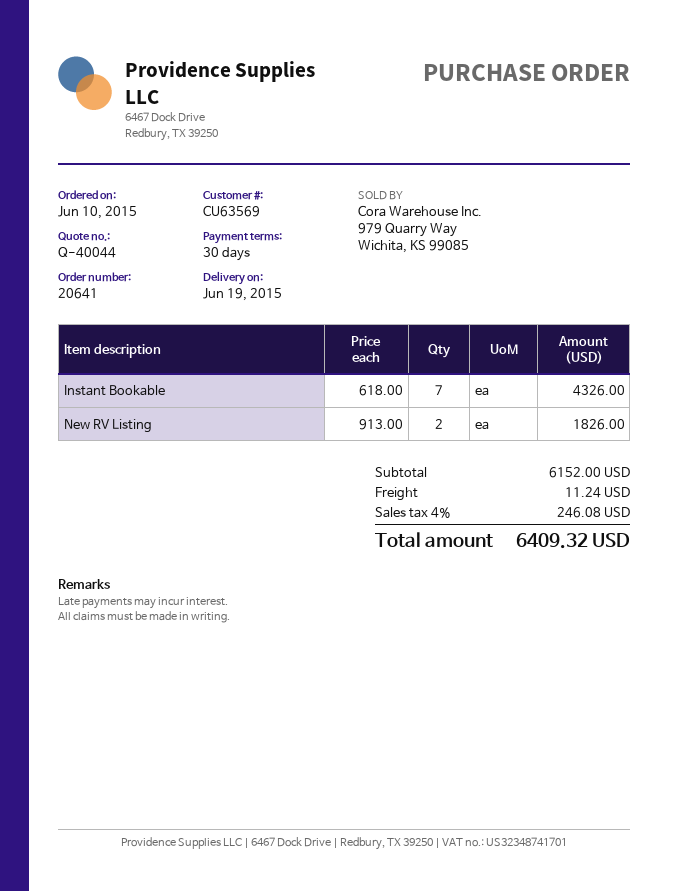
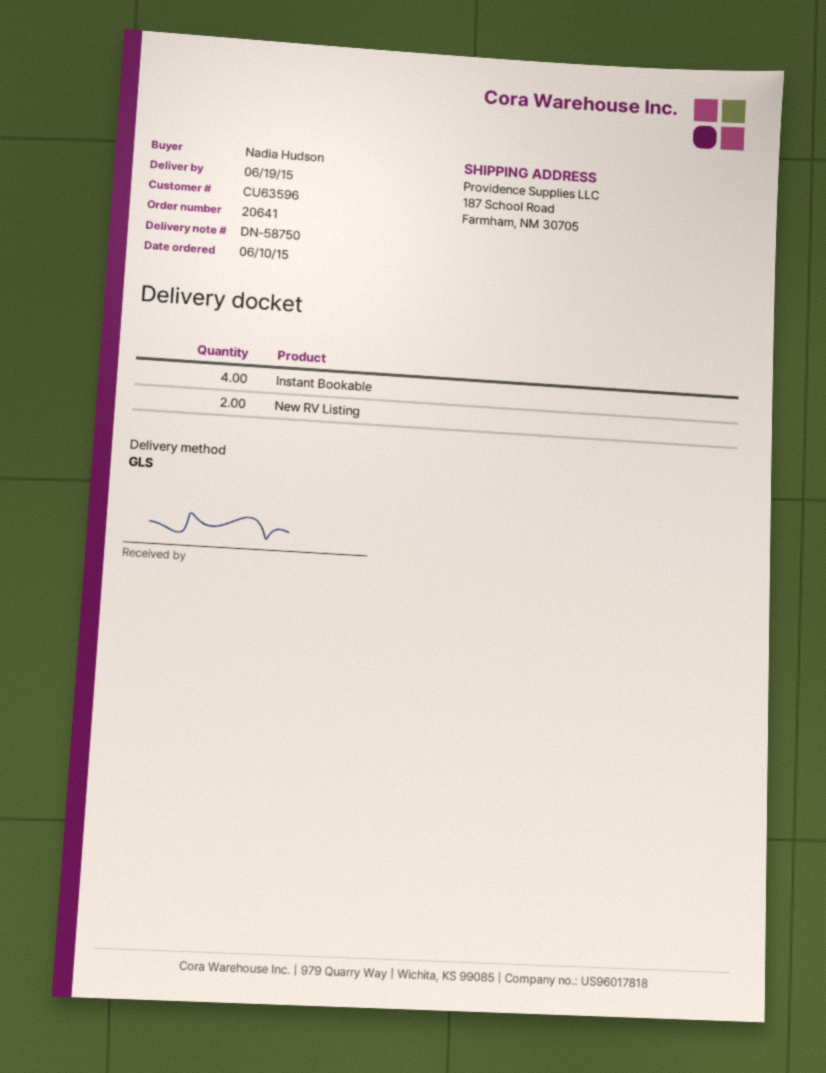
customer number: CU63569 -> CU63596
Instant Bookable: 7 -> 4

